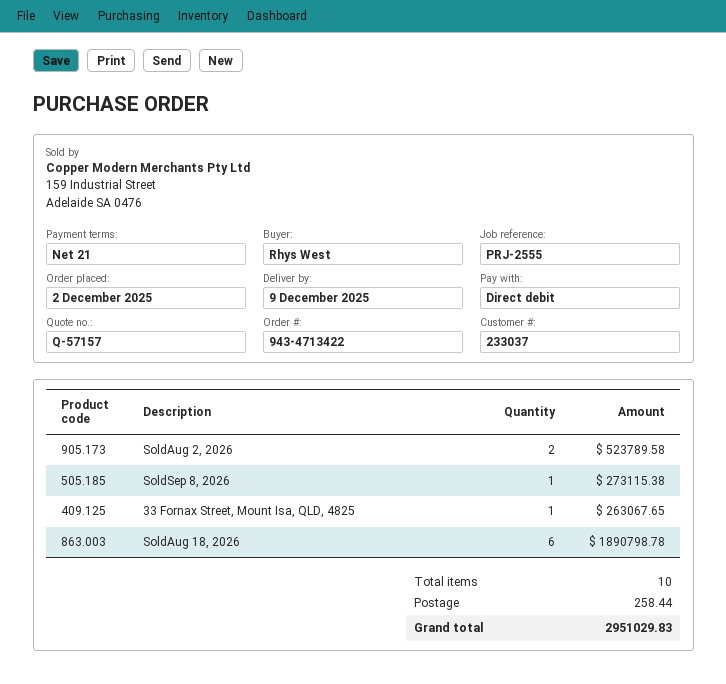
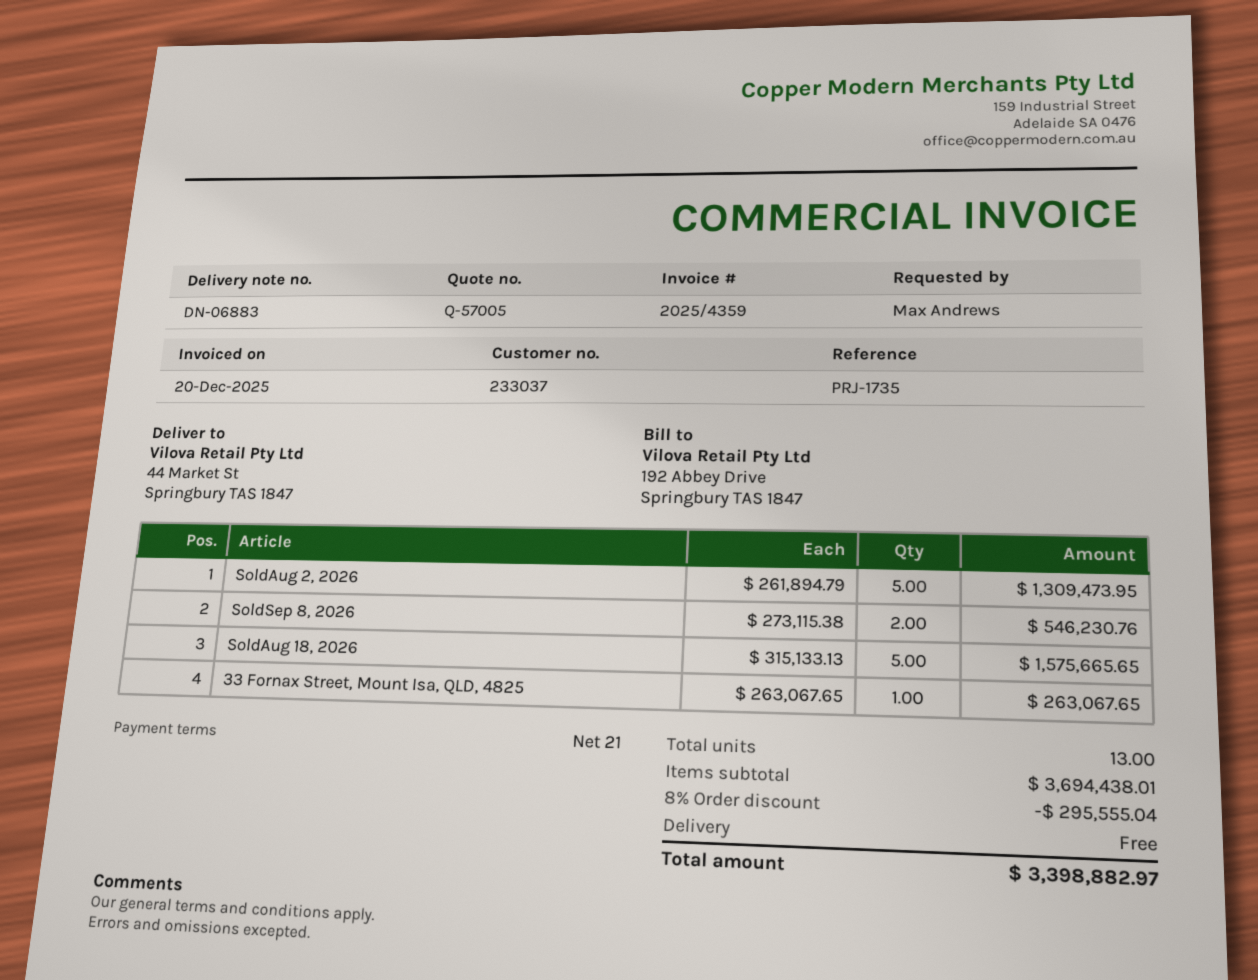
quote number: Q-57157 -> Q-57005
reference: PRJ-2555 -> PRJ-1735
ordered by: Rhys West -> Max Andrews
SoldAug 2, 2026: 2 for 523789.58 -> 5 for 1309473.95
SoldSep 8, 2026: 1 for 273115.38 -> 2 for 546230.76
SoldAug 18, 2026: 6 for 1890798.78 -> 5 for 1575665.65
total quantity: 10 -> 13
discount: none -> 8% = 295555.04
shipping: 258.44 -> 0.00
total: 2951029.83 -> 3398882.97

